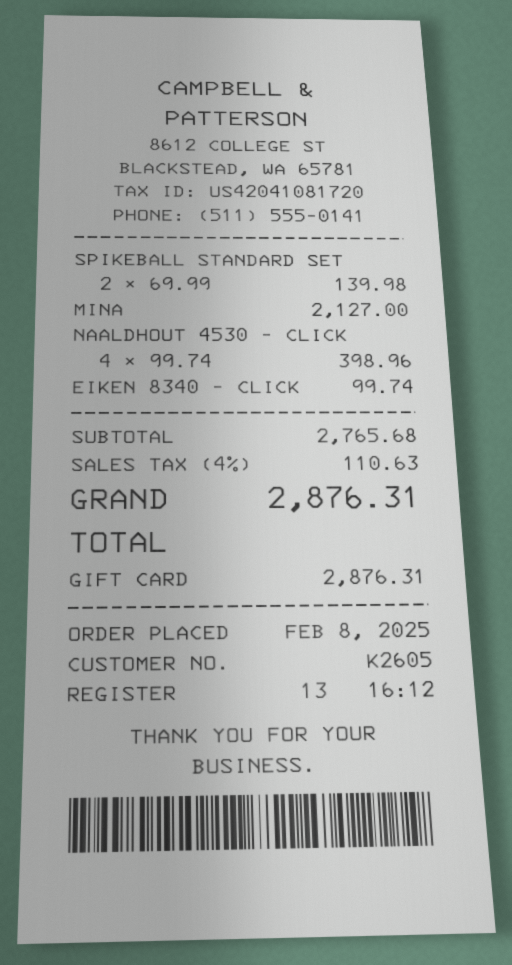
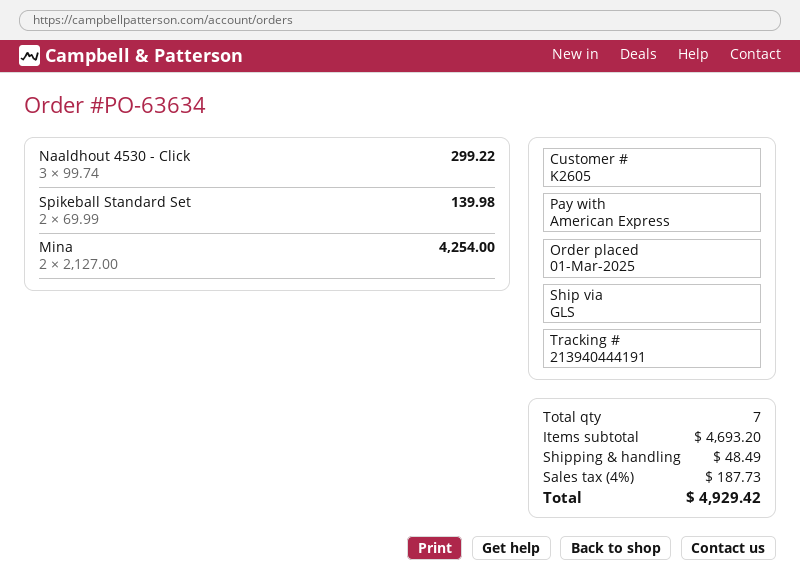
order date: 2025-02-08 -> 2025-03-01
payment method: gift card -> American Express
MINA: 1 x 2127.00 = 2127.00 -> 2 x 2127.00 = 4254.00
NAALDHOUT 4530 - CLICK: 4 x 99.74 = 398.96 -> 3 x 99.74 = 299.22
EIKEN 8340 - CLICK: 1 x 99.74 = 99.74 -> none
subtotal: 2765.68 -> 4693.20
shipping: none -> 48.49
tax: 4% = 110.63 -> 4% = 187.73
total: 2876.31 -> 4929.42

